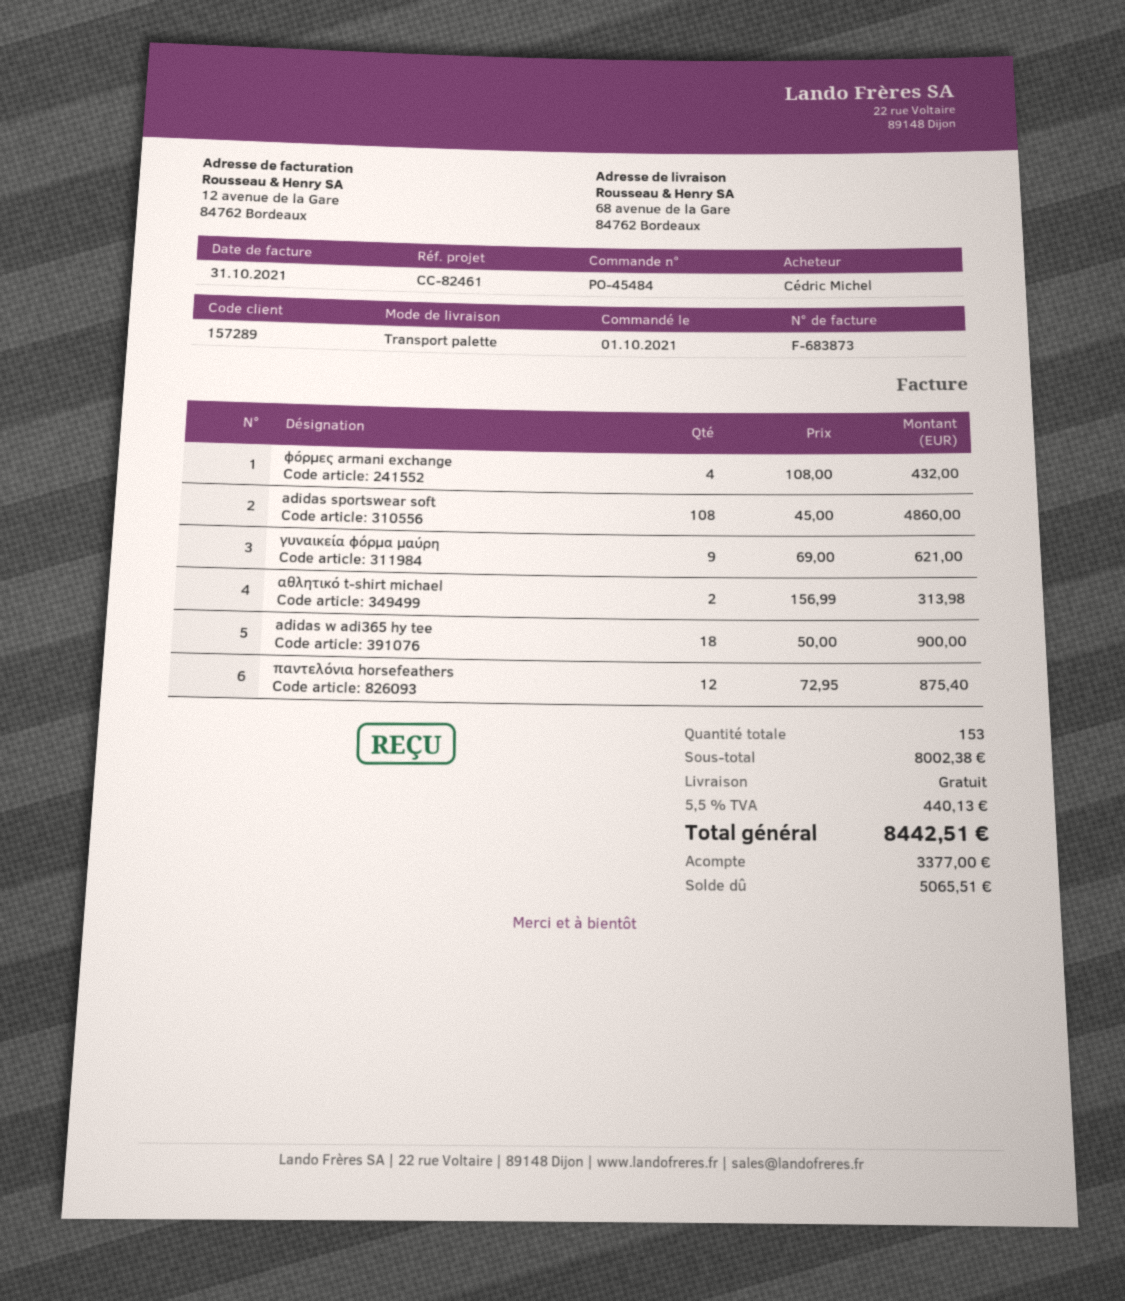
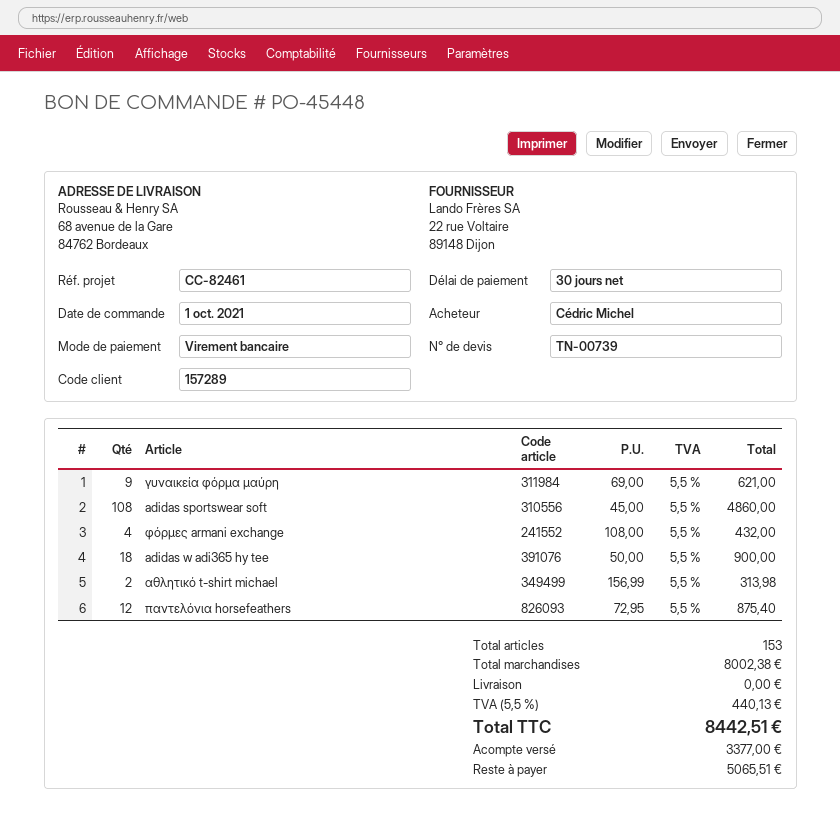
order number: PO-45484 -> PO-45448

